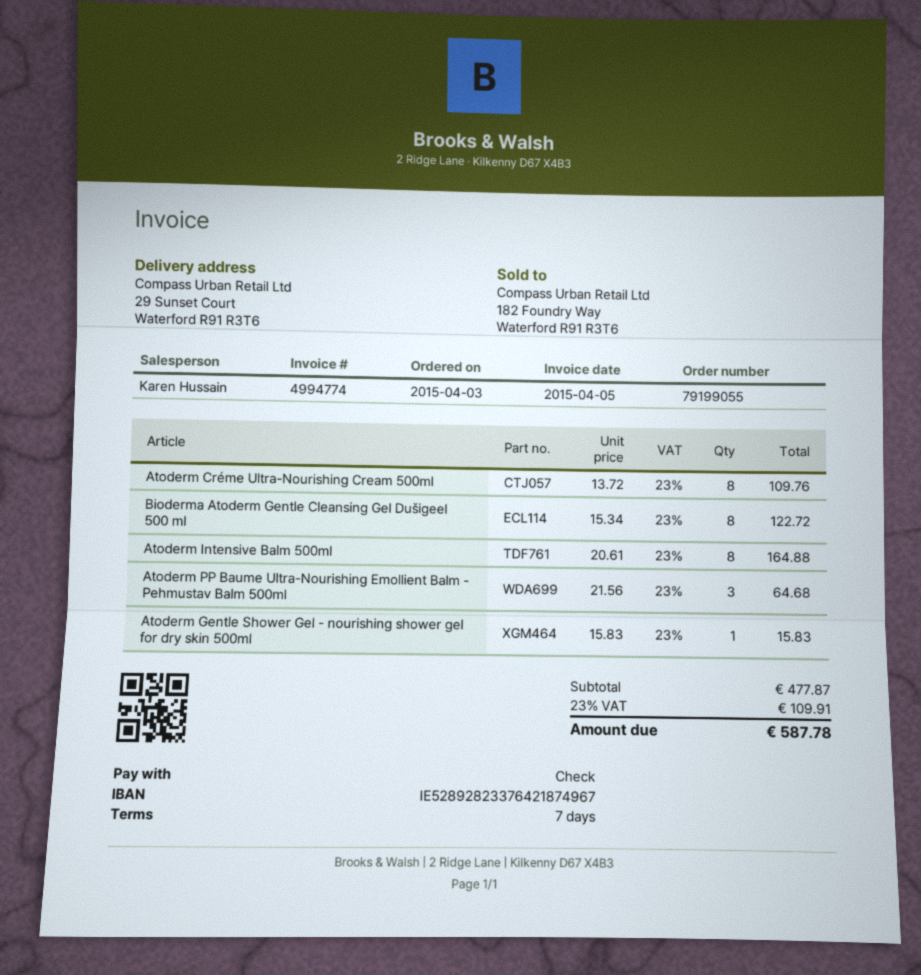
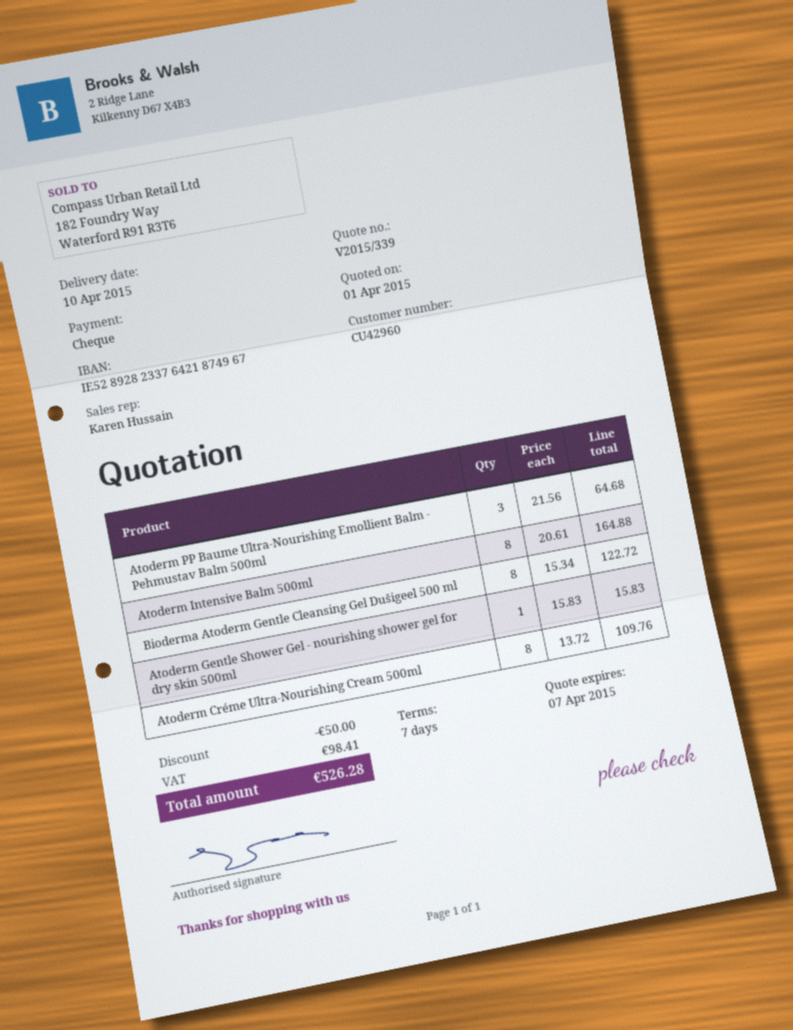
discount: none -> 50.00
tax: 109.91 -> 98.41
total: 587.78 -> 526.28

